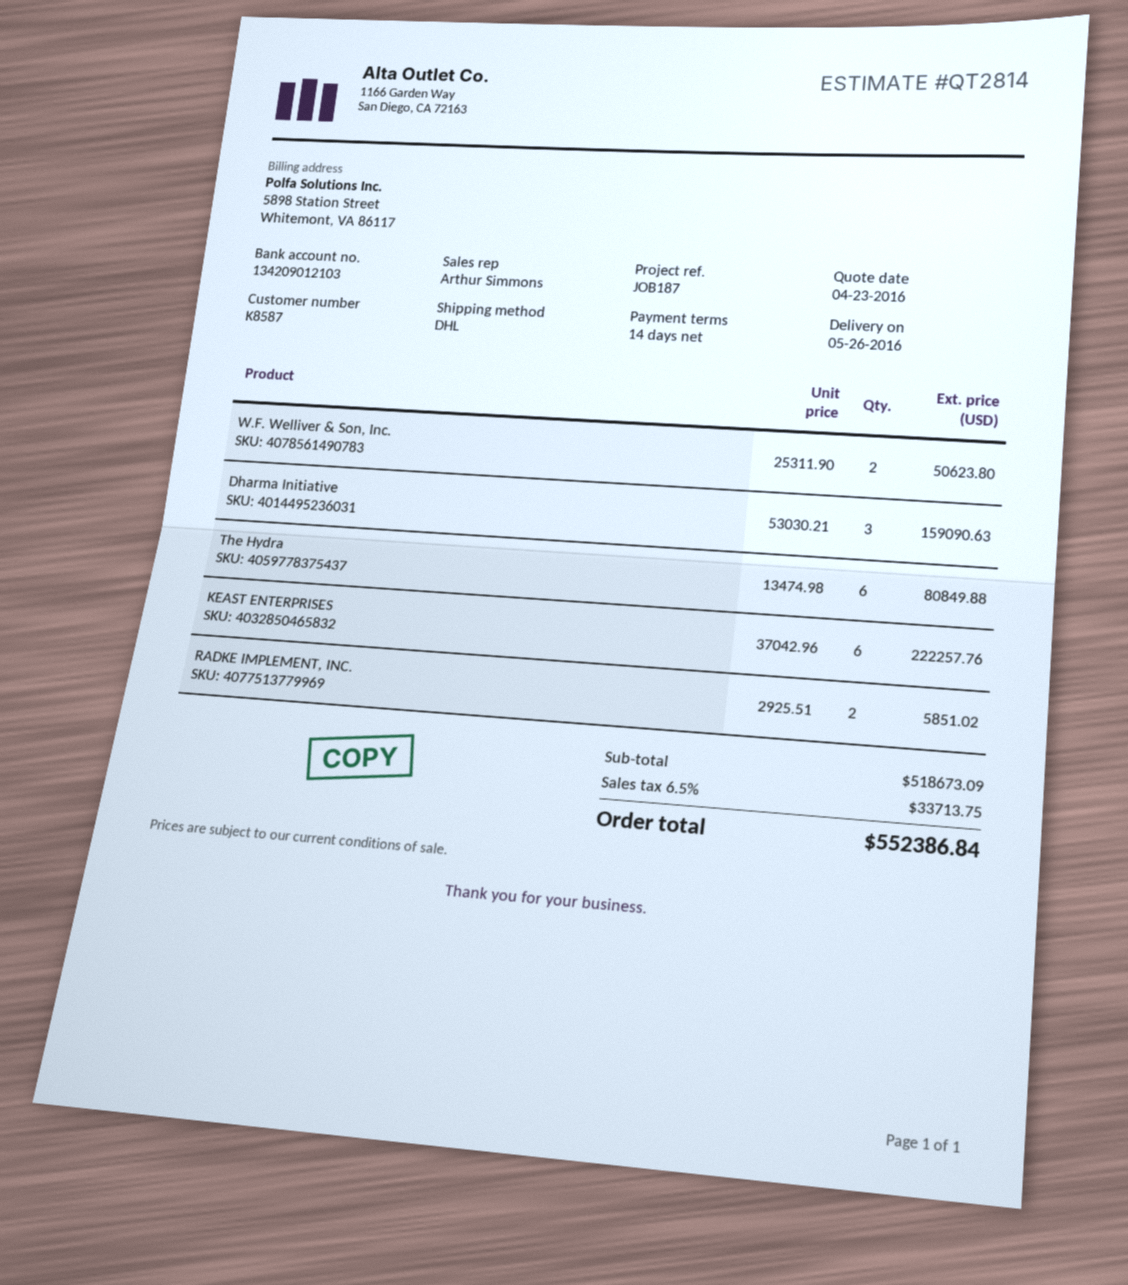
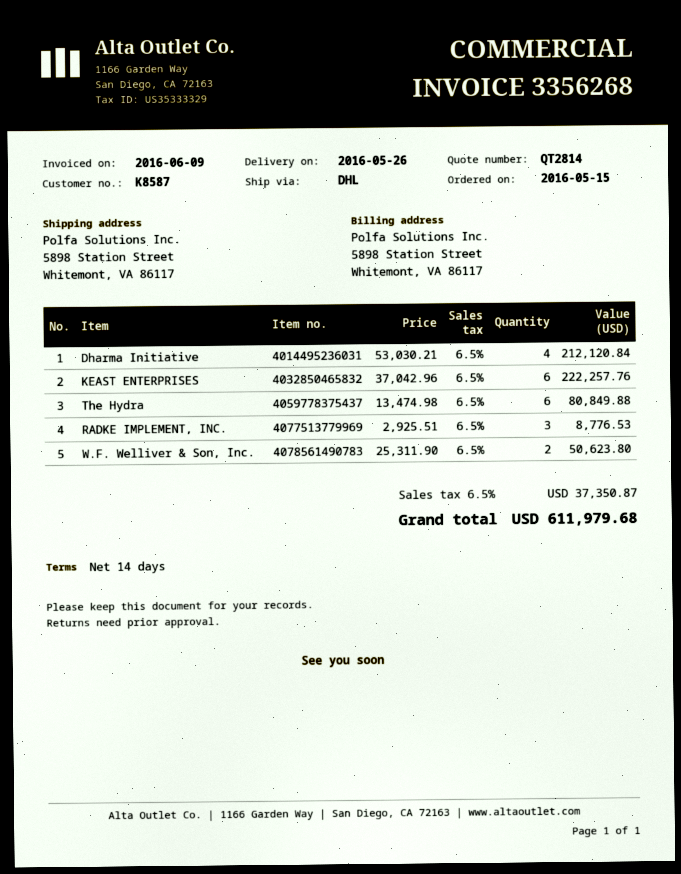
Dharma Initiative: 3 x 53030.21 = 159090.63 -> 4 x 53030.21 = 212120.84
RADKE IMPLEMENT, INC.: 2 x 2925.51 = 5851.02 -> 3 x 2925.51 = 8776.53
tax: 6.5% = 33713.75 -> 6.5% = 37350.87
total: 552386.84 -> 611979.68

